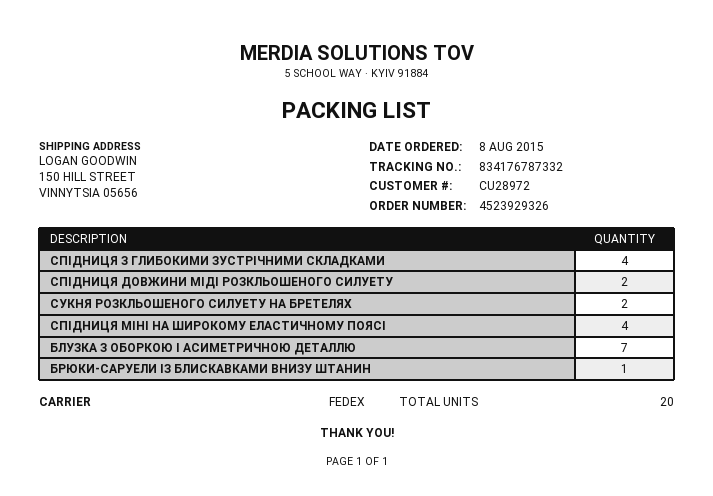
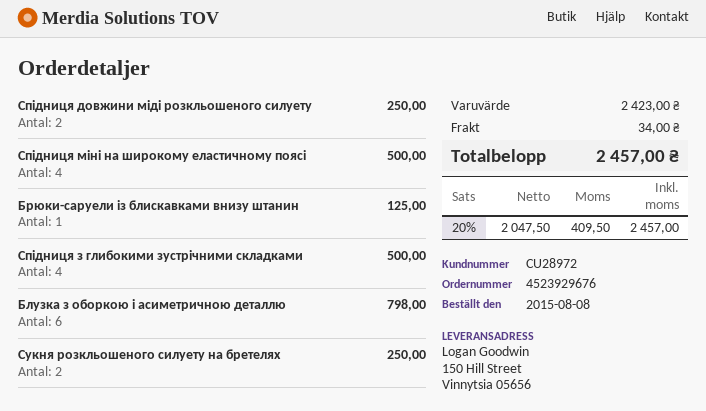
order number: 4523929326 -> 4523929676
БЛУЗКА З ОБОРКОЮ І АСИМЕТРИЧНОЮ ДЕТАЛЛЮ: 7 -> 6

